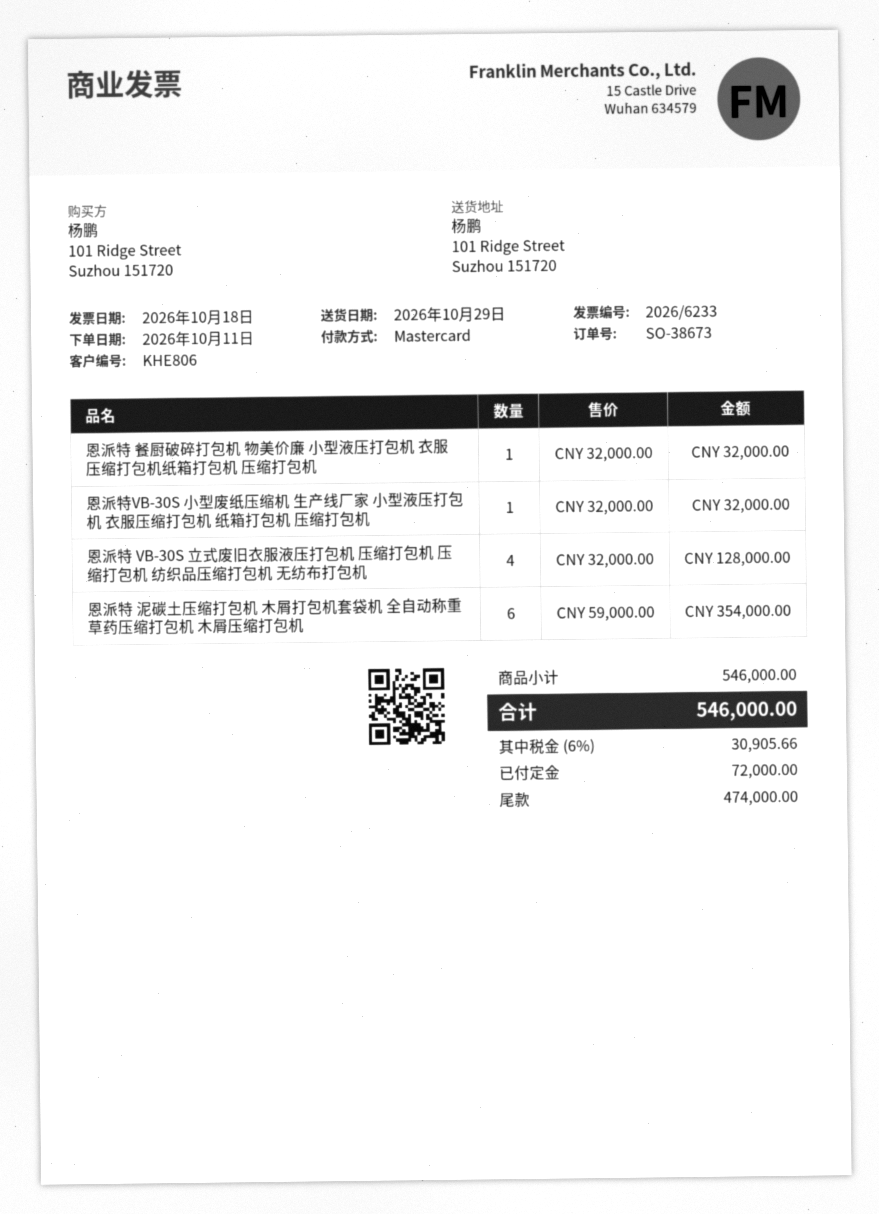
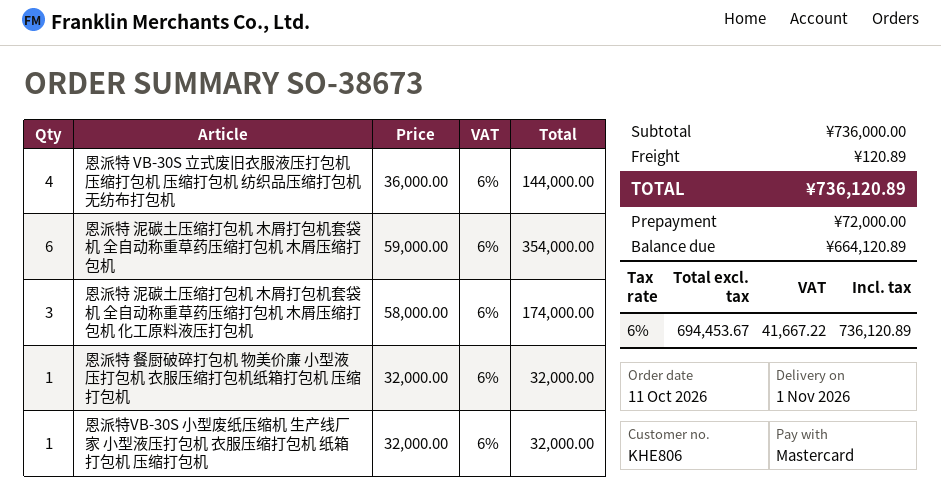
delivery date: 2026-10-29 -> 2026-11-01
恩派特 VB-30S 立式废旧衣服液压打包机 压缩打包机 压缩打包机 纺织品压缩打包机 无纺布打包机: 4 x 32000.00 = 128000.00 -> 4 x 36000.00 = 144000.00
恩派特 泥碳土压缩打包机 木屑打包机套袋机 全自动称重草药压缩打包机 木屑压缩打包机 化工原料液压打包机: none -> 3 x 58000.00 = 174000.00
subtotal: 546000.00 -> 736000.00
shipping: none -> 120.89
tax: 6% = 30905.66 -> 6% = 41667.22
total: 546000.00 -> 736120.89
balance: 474000.00 -> 664120.89

